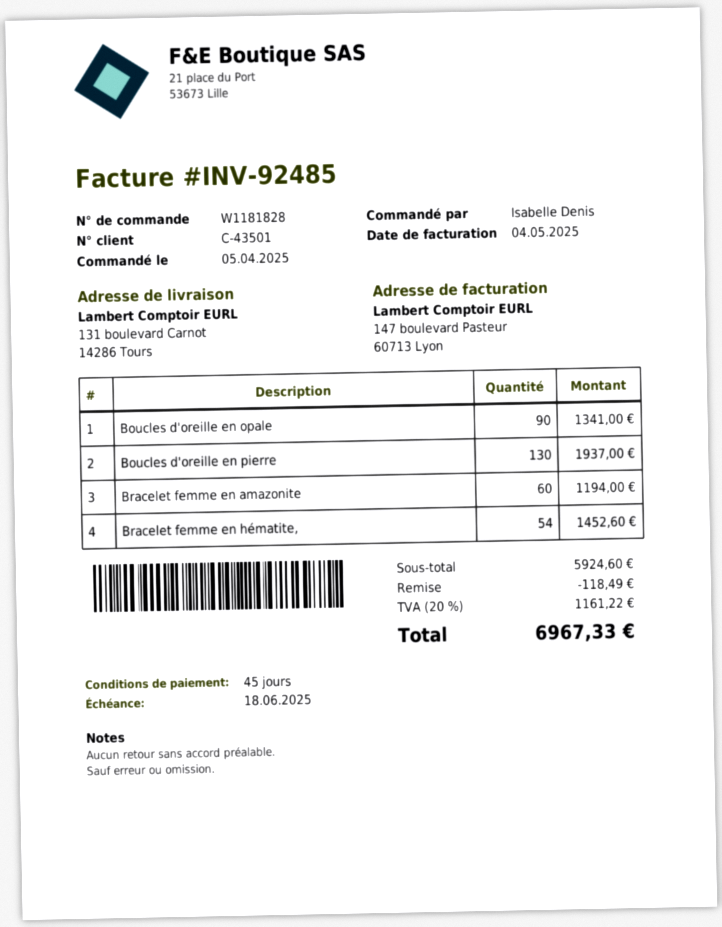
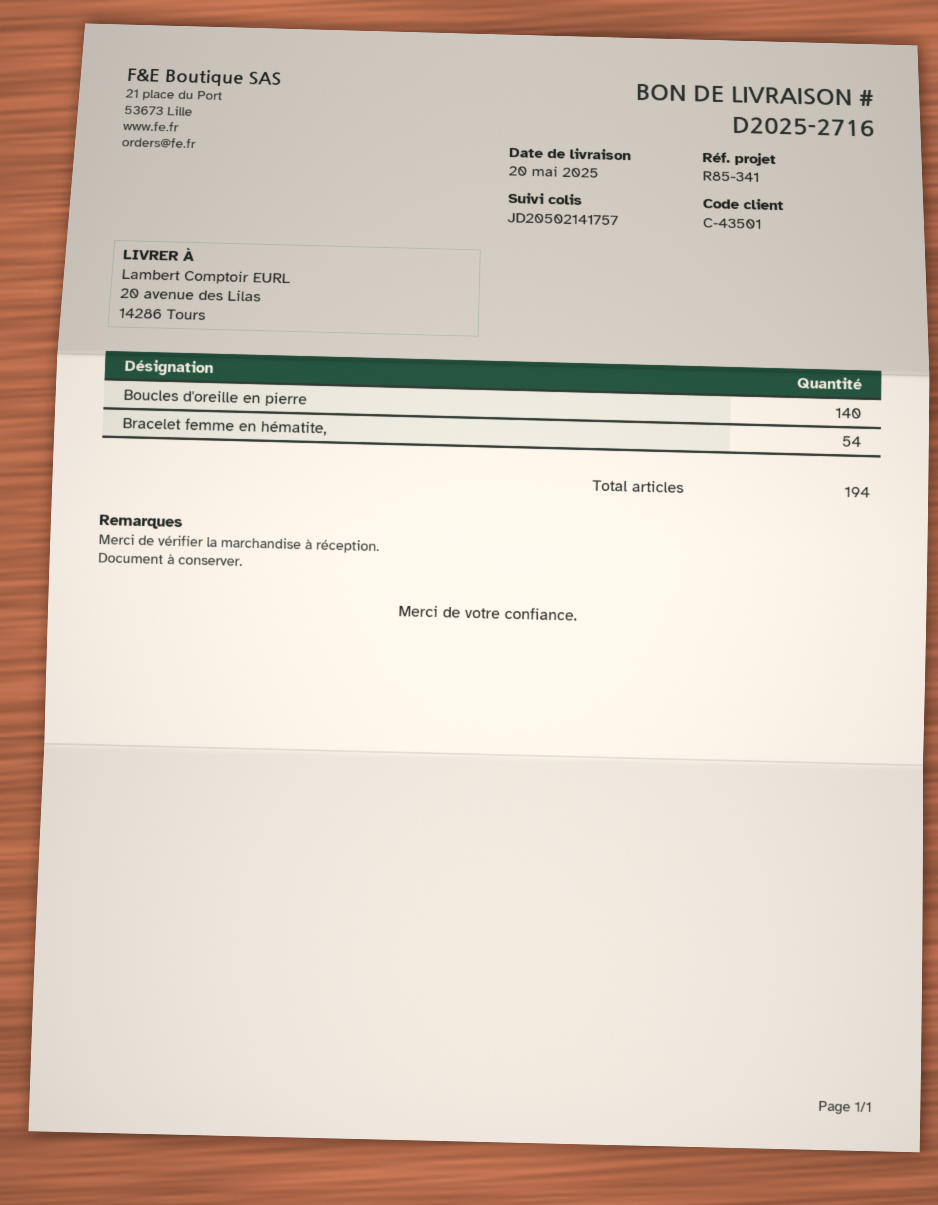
ship to: 131 boulevard Carnot, 14286 Tours -> 20 avenue des Lilas, 14286 Tours
Boucles d'oreille en opale: 90 -> none
Boucles d'oreille en pierre: 130 -> 140
Bracelet femme en amazonite: 60 -> none

